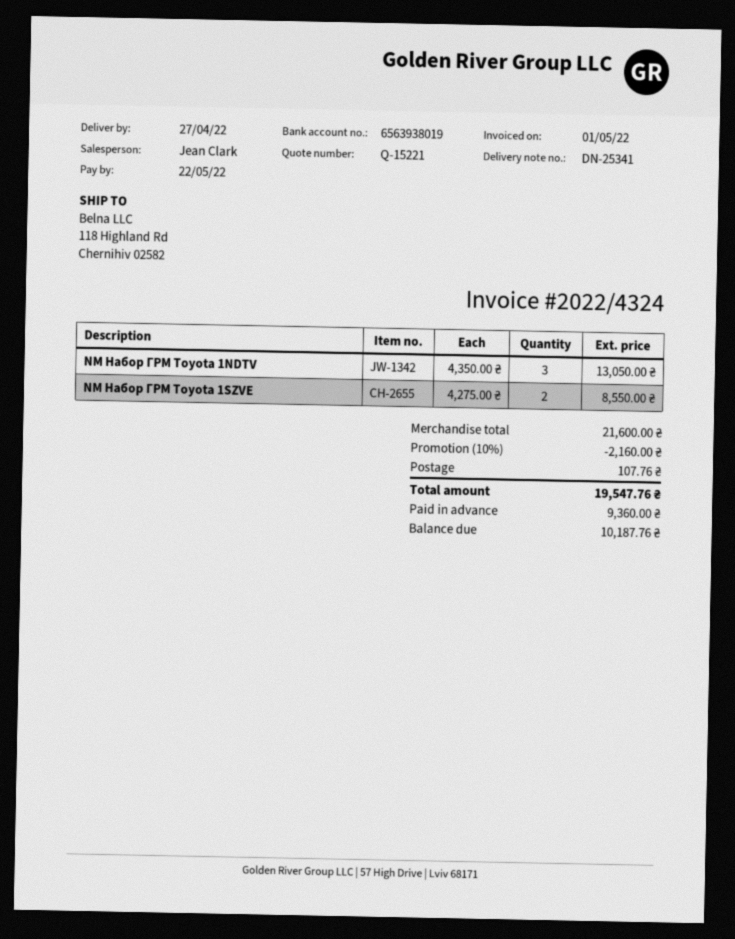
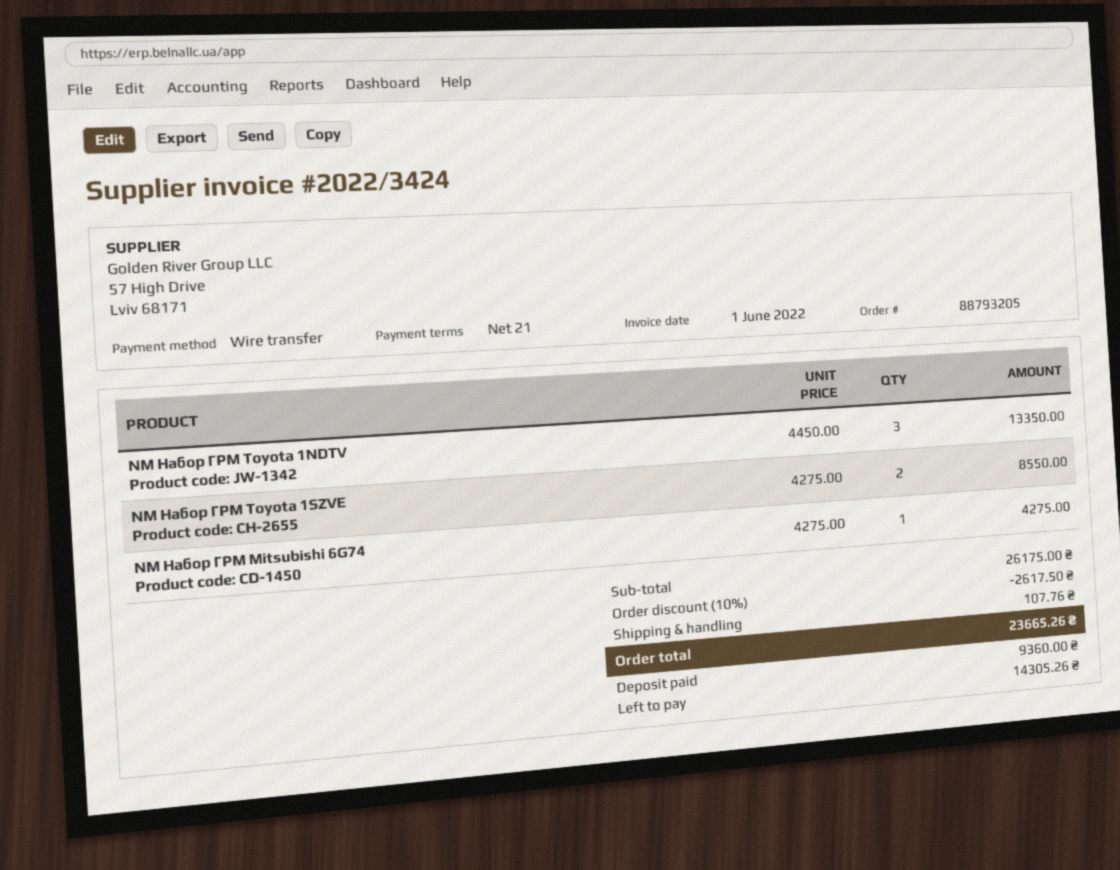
invoice number: 2022/4324 -> 2022/3424
invoice date: 2022-05-01 -> 2022-06-01
NM Набор ГРМ Toyota 1NDTV: 3 x 4350.00 = 13050.00 -> 3 x 4450.00 = 13350.00
NM Набор ГРМ Mitsubishi 6G74: none -> 1 x 4275.00 = 4275.00
subtotal: 21600.00 -> 26175.00
discount: 10% = 2160.00 -> 10% = 2617.50
total: 19547.76 -> 23665.26
balance: 10187.76 -> 14305.26

